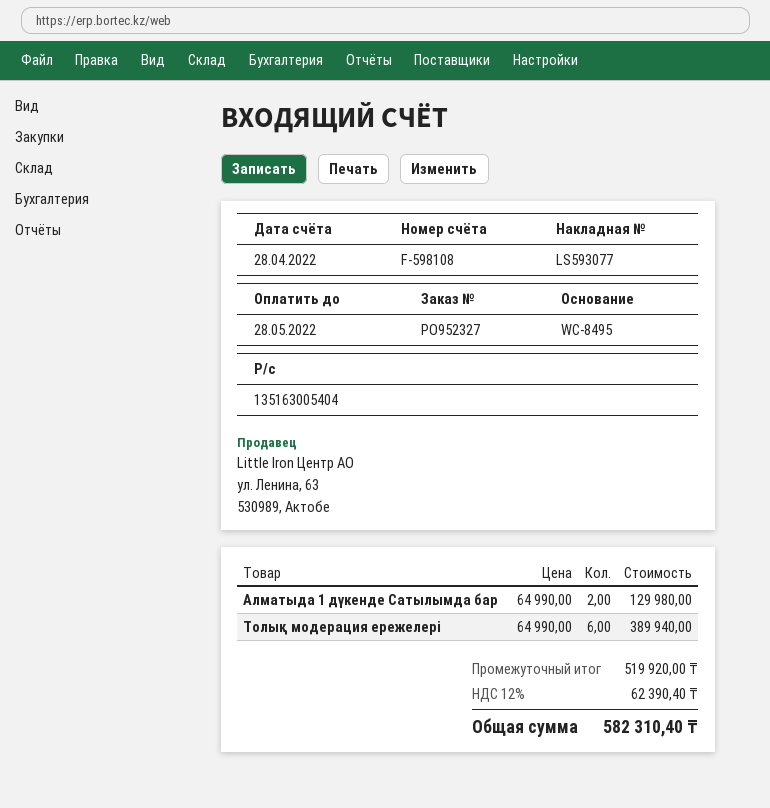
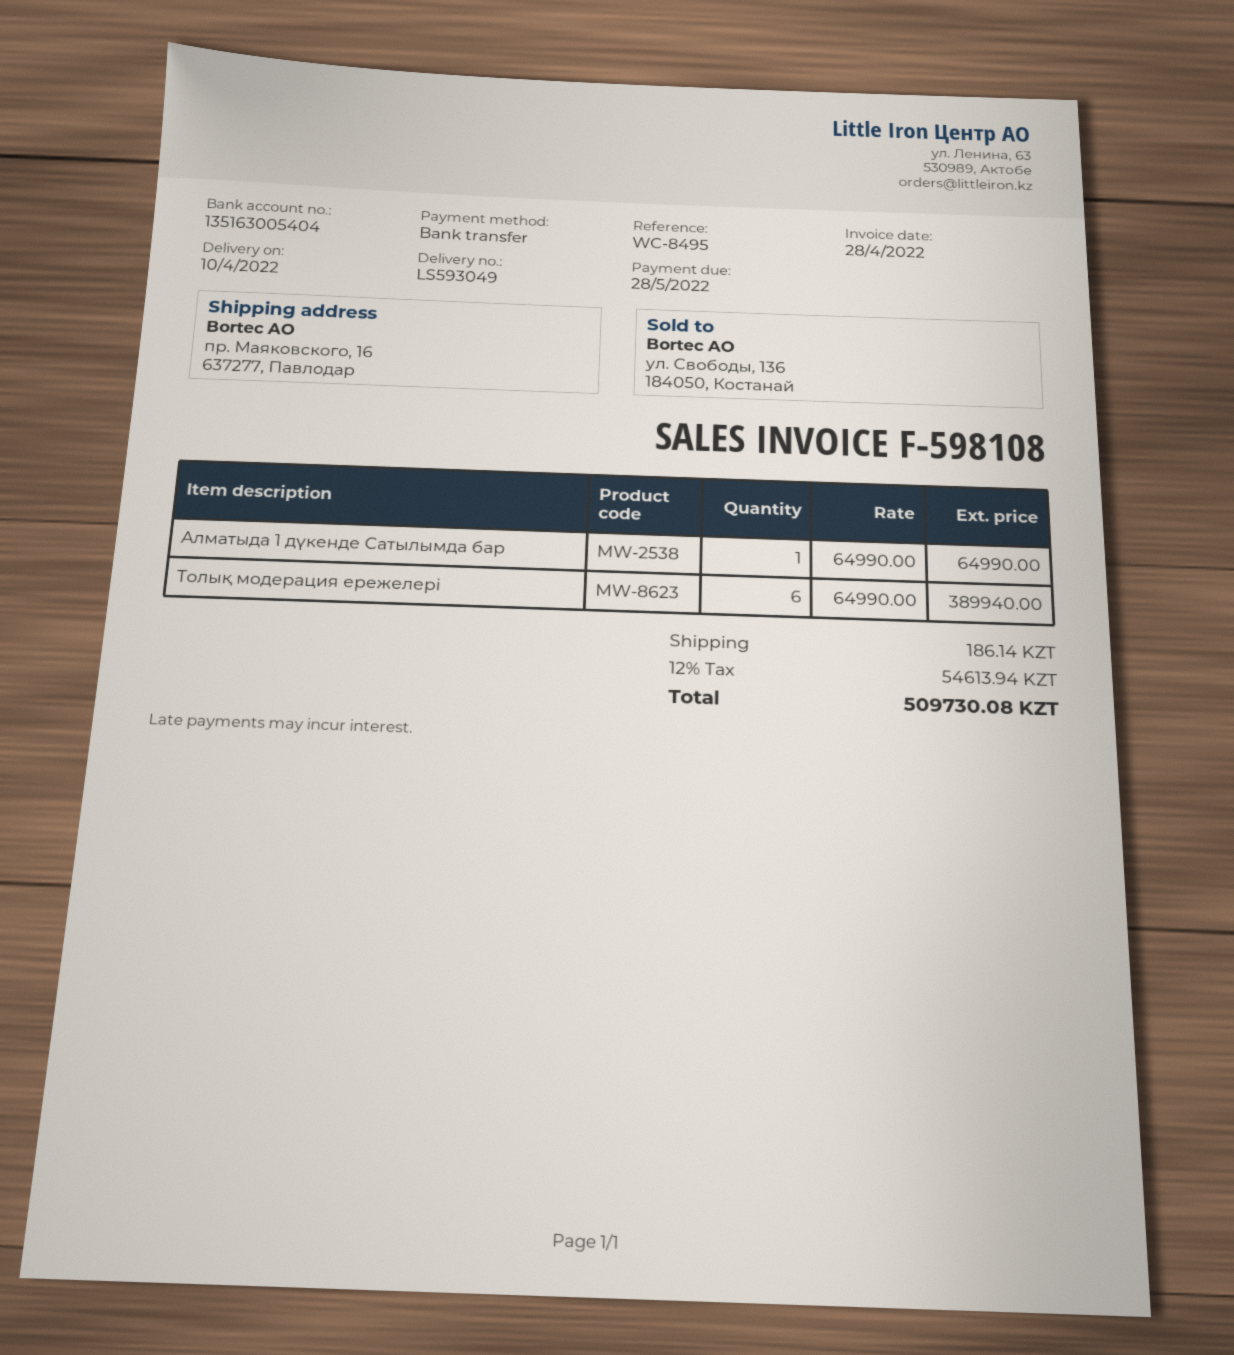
delivery note number: LS593077 -> LS593049
Алматыда 1 дүкенде Сатылымда бар: 2 x 64990.00 = 129980.00 -> 1 x 64990.00 = 64990.00
shipping: none -> 186.14
tax: 12% = 62390.40 -> 12% = 54613.94
total: 582310.40 -> 509730.08

